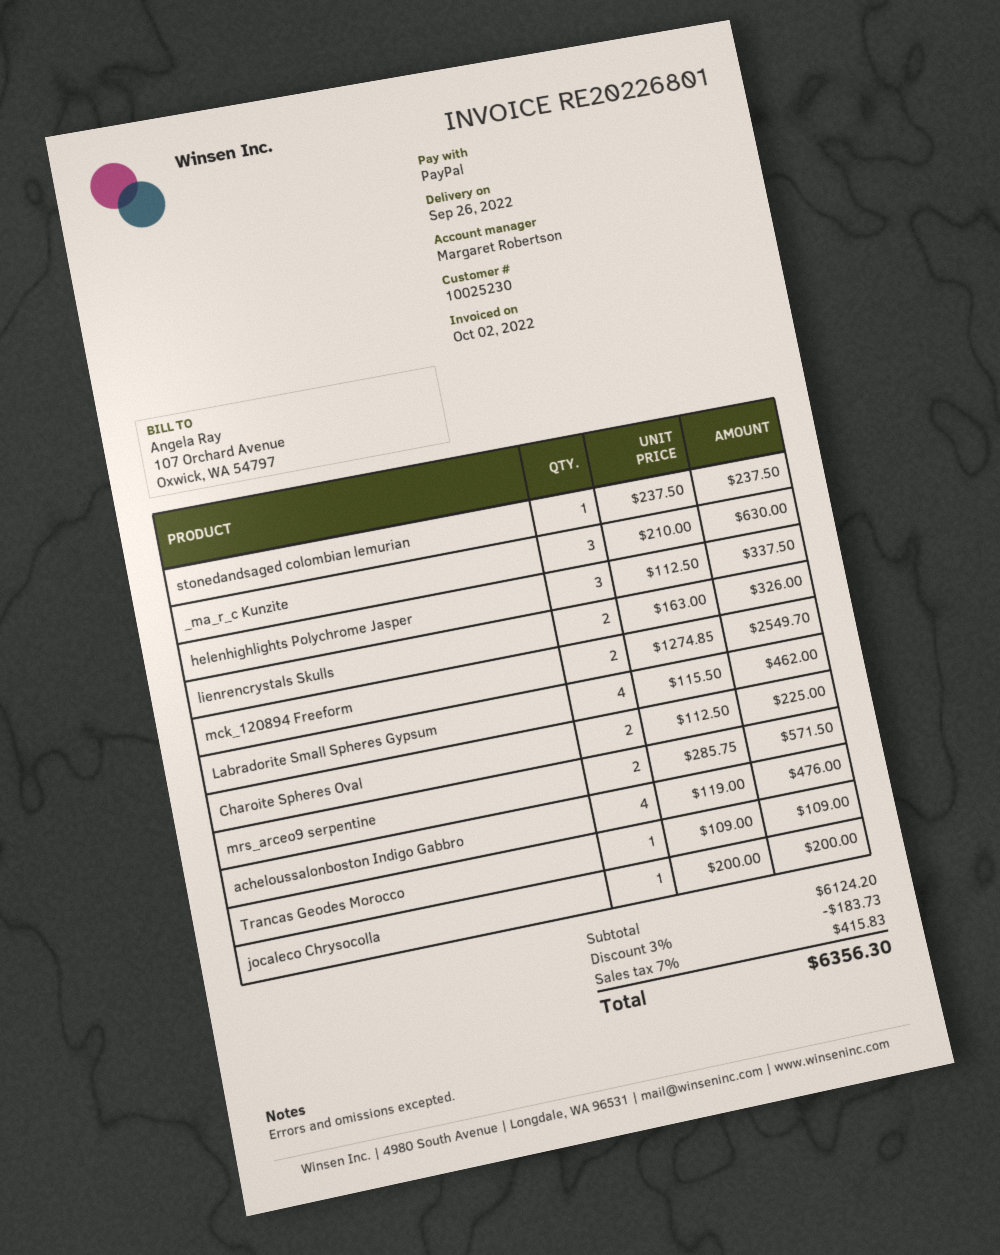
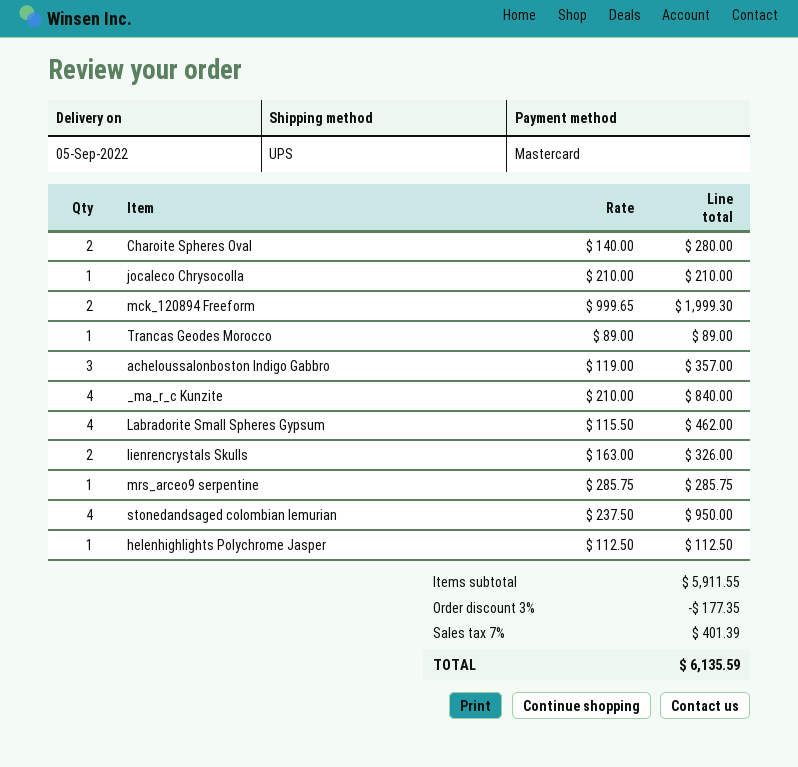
delivery date: 2022-09-26 -> 2022-09-05
payment method: PayPal -> Mastercard
stonedandsaged colombian lemurian: 1 x 237.50 = 237.50 -> 4 x 237.50 = 950.00
_ma_r_c Kunzite: 3 x 210.00 = 630.00 -> 4 x 210.00 = 840.00
helenhighlights Polychrome Jasper: 3 x 112.50 = 337.50 -> 1 x 112.50 = 112.50
mck_120894 Freeform: 2 x 1274.85 = 2549.70 -> 2 x 999.65 = 1999.30
Charoite Spheres Oval: 2 x 112.50 = 225.00 -> 2 x 140.00 = 280.00
mrs_arceo9 serpentine: 2 x 285.75 = 571.50 -> 1 x 285.75 = 285.75
acheloussalonboston Indigo Gabbro: 4 x 119.00 = 476.00 -> 3 x 119.00 = 357.00
Trancas Geodes Morocco: 1 x 109.00 = 109.00 -> 1 x 89.00 = 89.00
jocaleco Chrysocolla: 1 x 200.00 = 200.00 -> 1 x 210.00 = 210.00
subtotal: 6124.20 -> 5911.55
discount: 3% = 183.73 -> 3% = 177.35
tax: 7% = 415.83 -> 7% = 401.39
total: 6356.30 -> 6135.59

